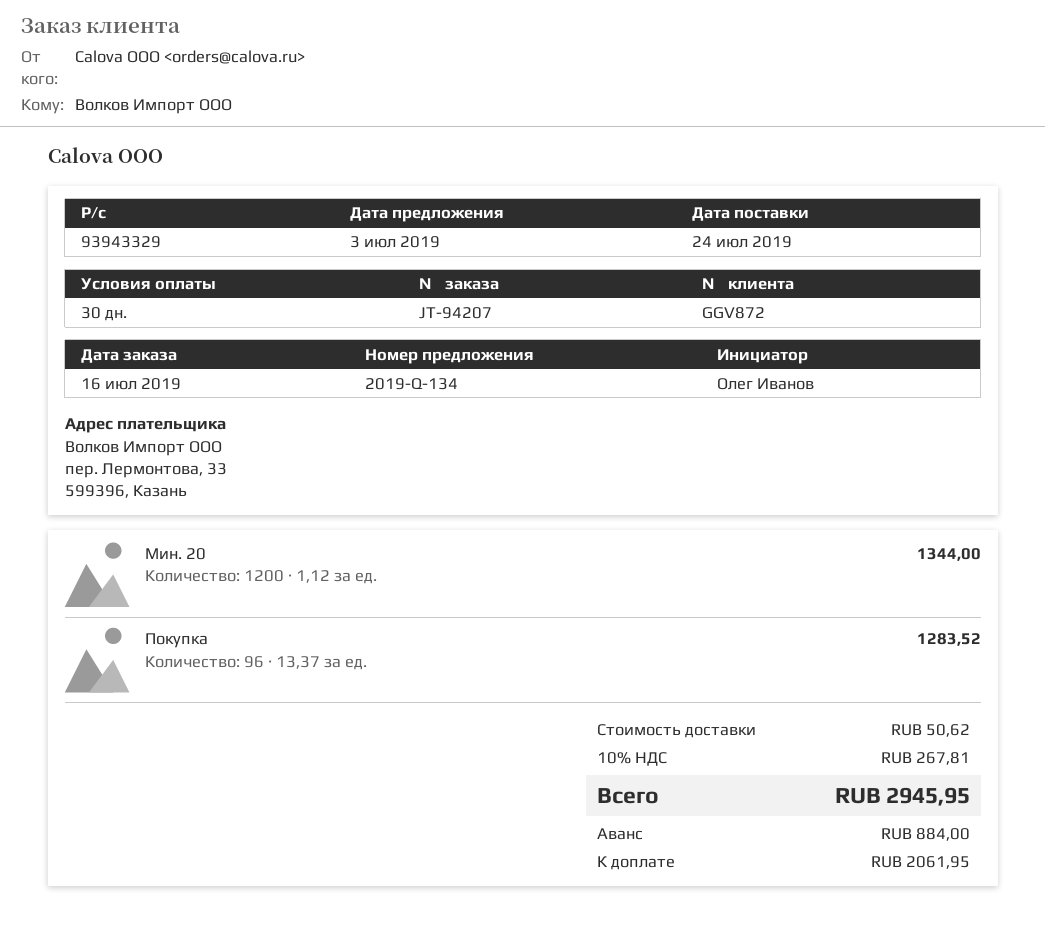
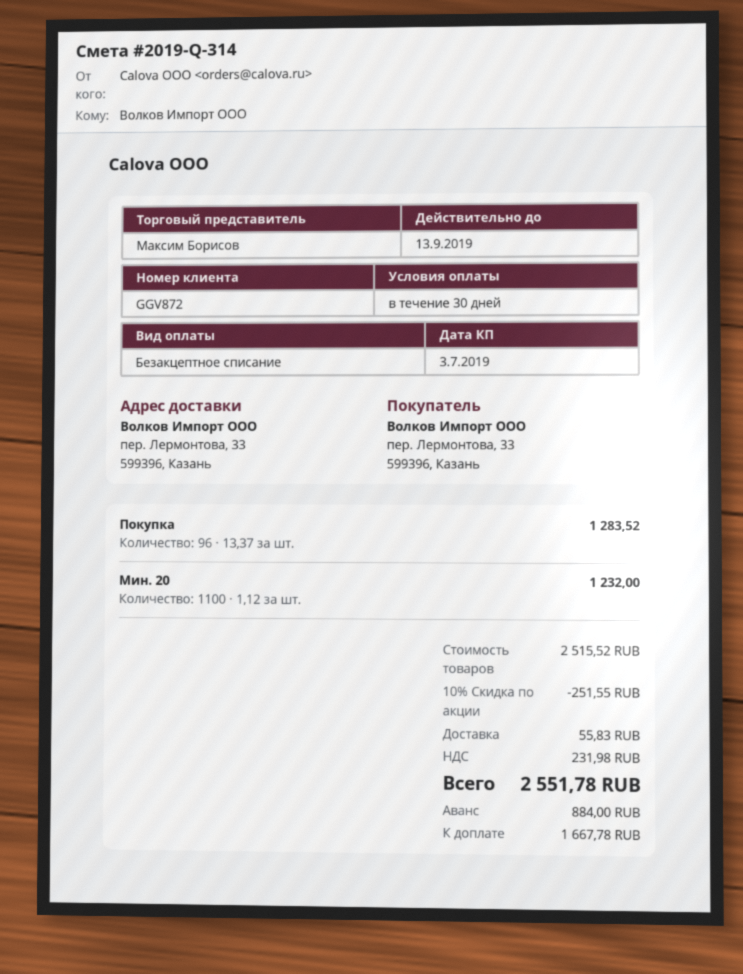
quote number: 2019-Q-134 -> 2019-Q-314
Мин. 20: 1200 x 1.12 = 1344.00 -> 1100 x 1.12 = 1232.00
discount: none -> 10% = 251.55
shipping: 50.62 -> 55.83
tax: 267.81 -> 231.98
total: 2945.95 -> 2551.78
balance: 2061.95 -> 1667.78

